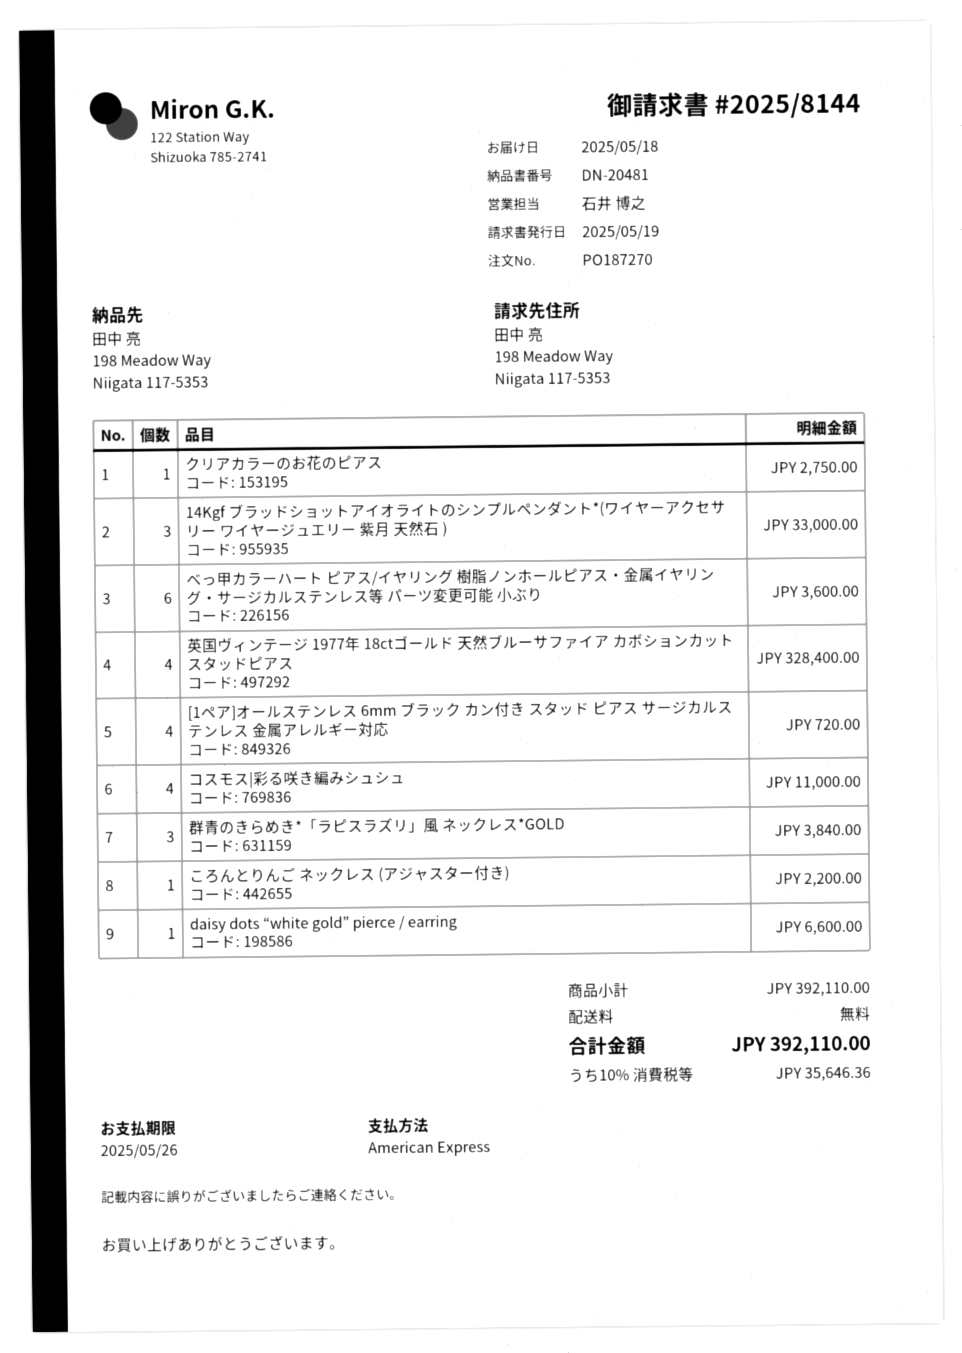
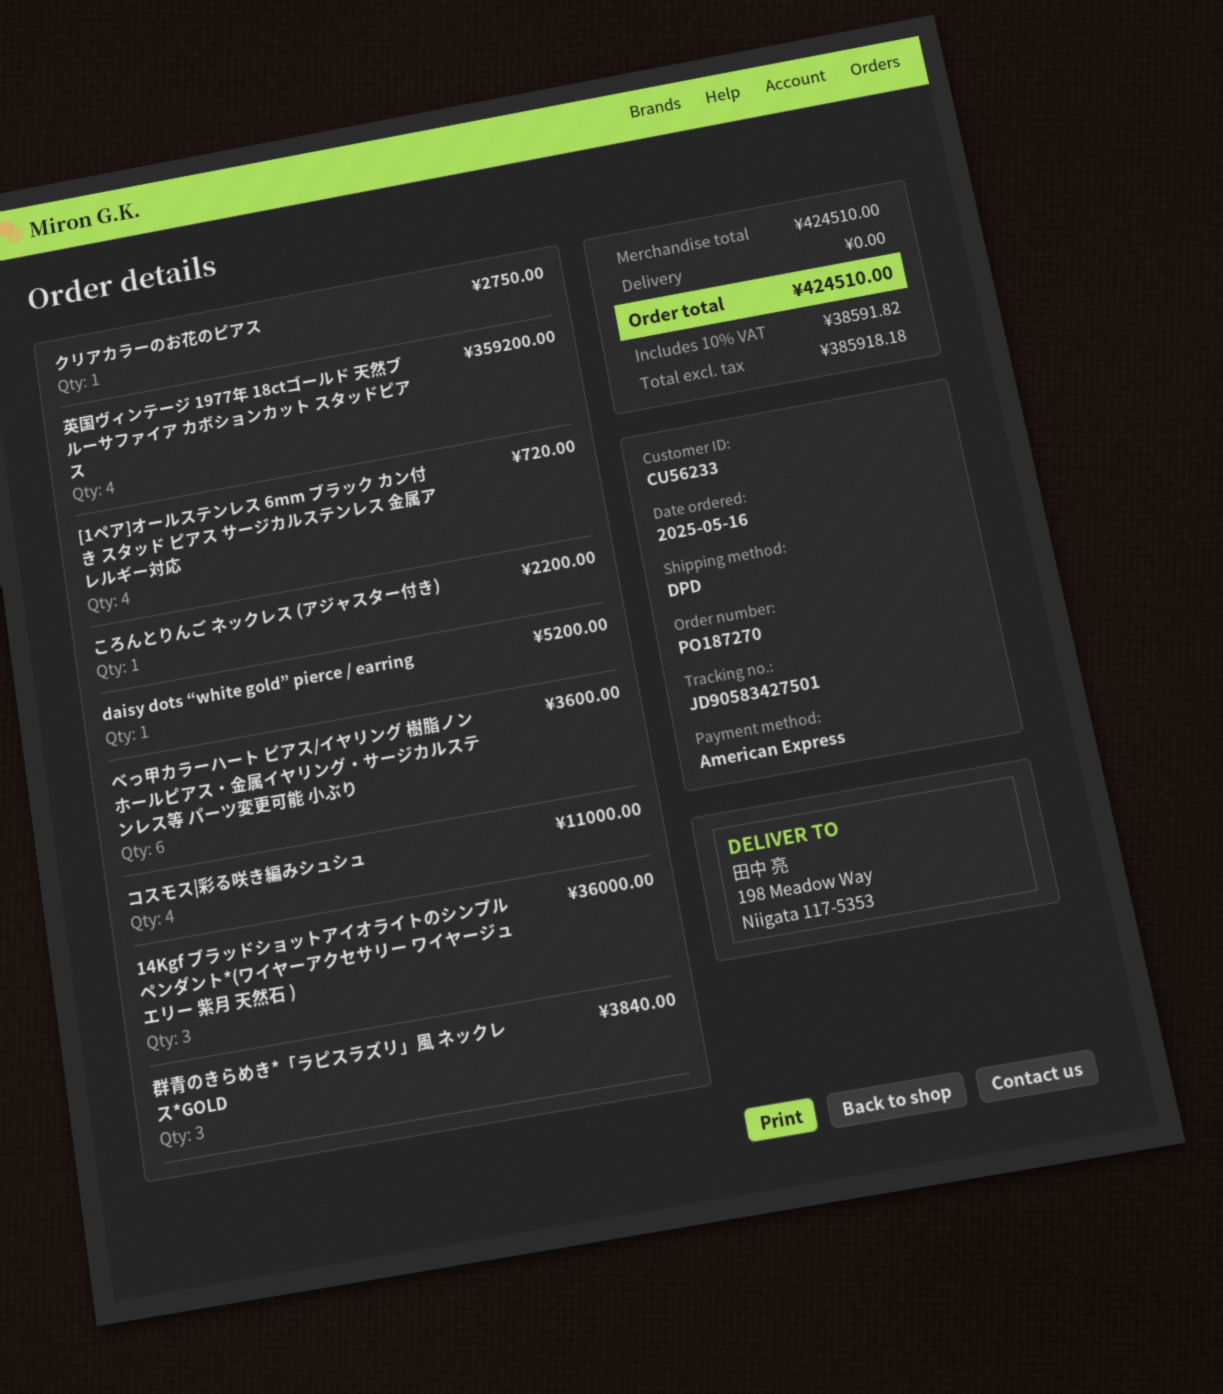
14Kgf ブラッドショットアイオライトのシンプルペンダント*(ワイヤーアクセサリー ワイヤージュエリー 紫月 天然石 ): 3 for 33000.00 -> 3 for 36000.00
英国ヴィンテージ 1977年 18ctゴールド 天然ブルーサファイア カボションカット スタッドピアス: 4 for 328400.00 -> 4 for 359200.00
daisy dots “white gold” pierce / earring: 1 for 6600.00 -> 1 for 5200.00
subtotal: 392110.00 -> 424510.00
tax: 10% = 35646.36 -> 10% = 38591.82
total: 392110.00 -> 424510.00

